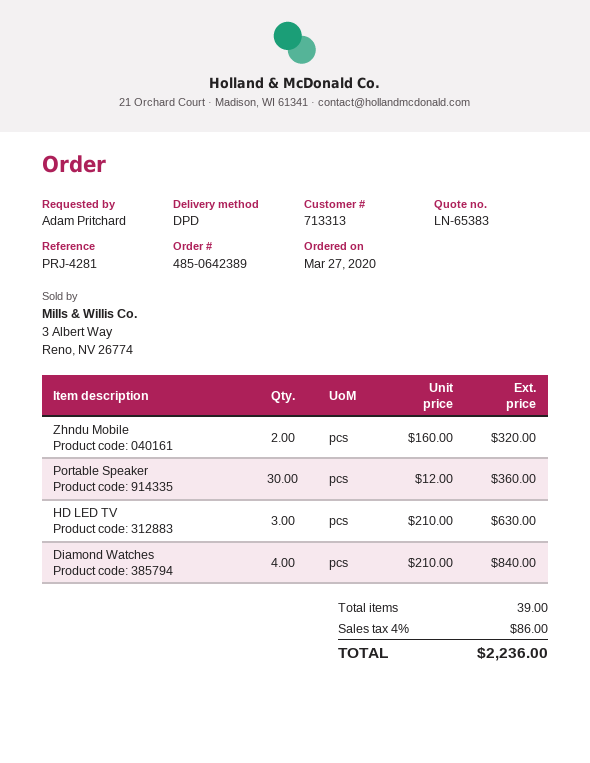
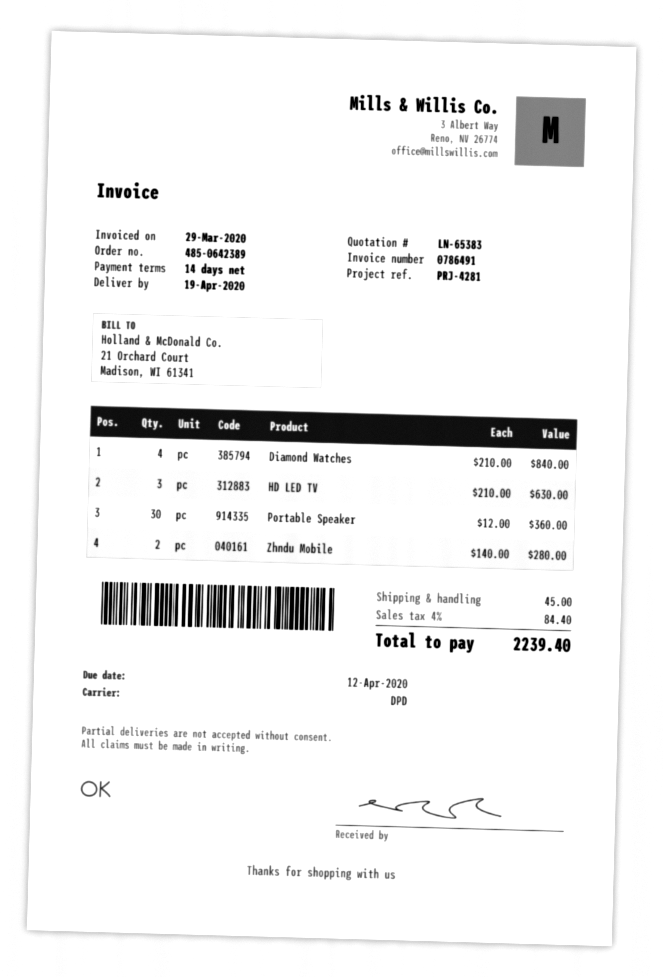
Zhndu Mobile: 2 x 160.00 = 320.00 -> 2 x 140.00 = 280.00
shipping: none -> 45.00
tax: 4% = 86.00 -> 4% = 84.40
total: 2236.00 -> 2239.40

